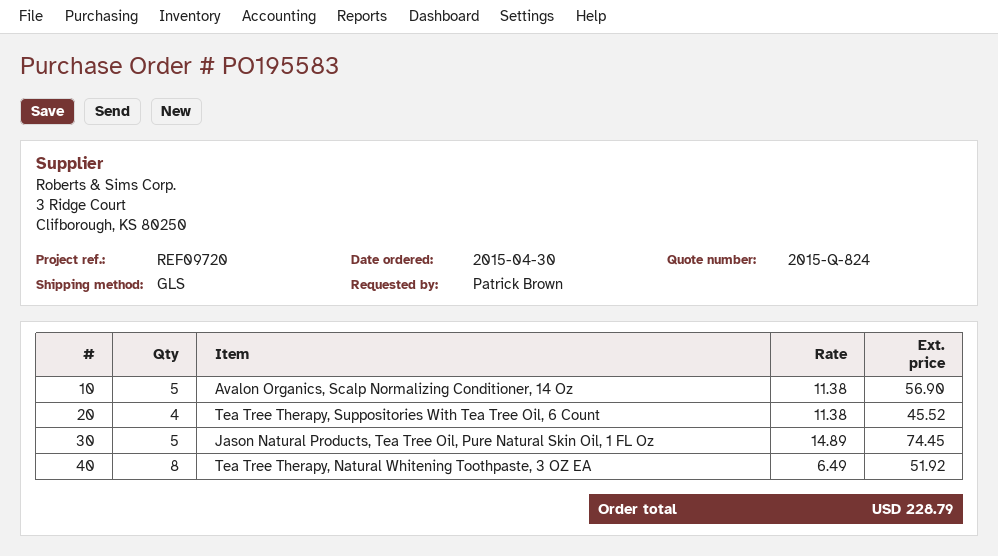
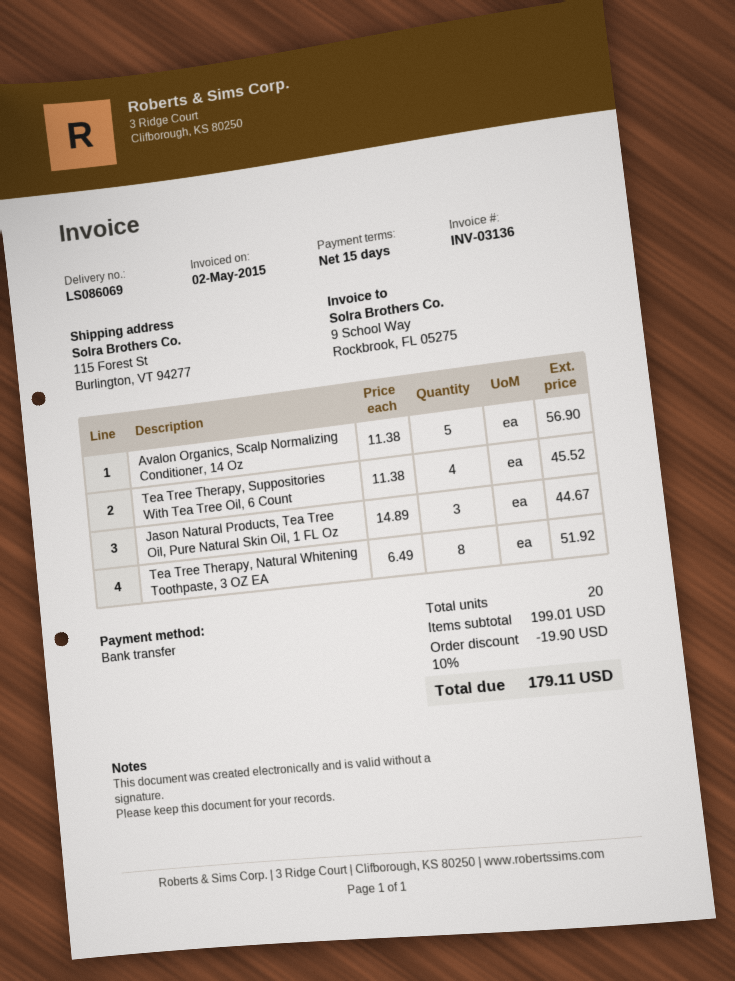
Jason Natural Products, Tea Tree Oil, Pure Natural Skin Oil, 1 FL Oz: 5 x 14.89 = 74.45 -> 3 x 14.89 = 44.67
discount: none -> 10% = 19.90
total: 228.79 -> 179.11

